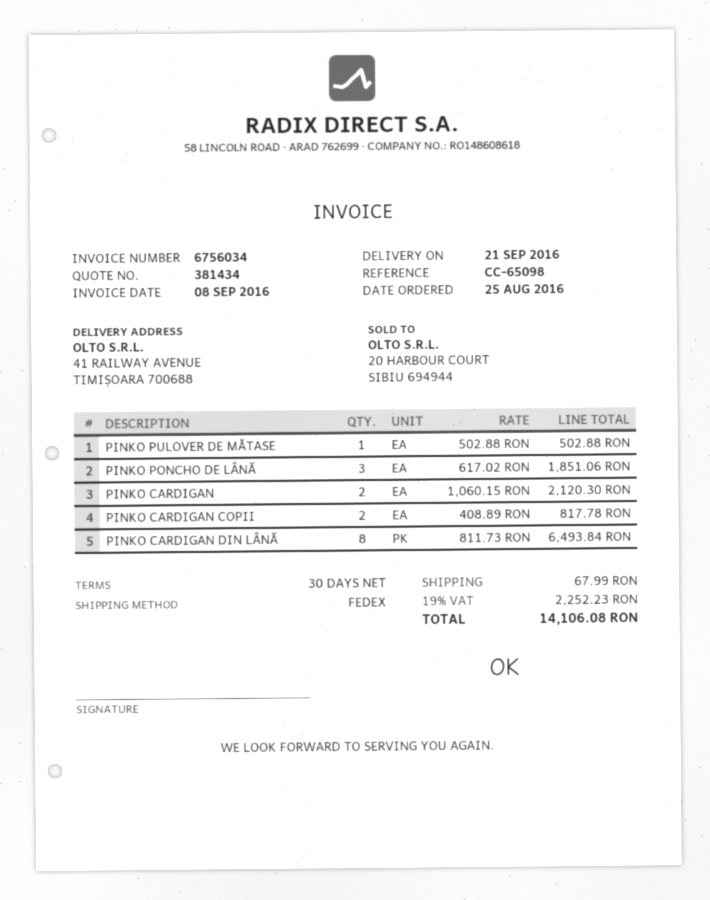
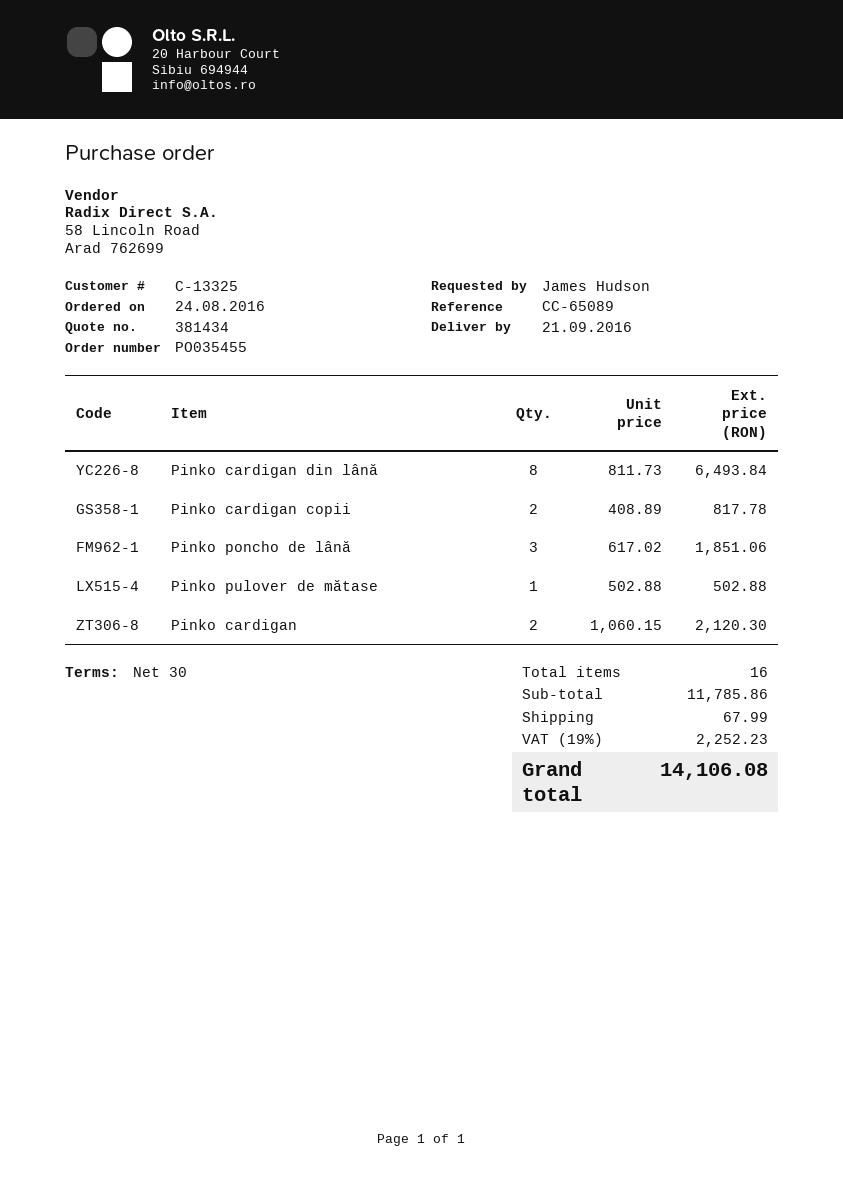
order date: 2016-08-25 -> 2016-08-24
reference: CC-65098 -> CC-65089

